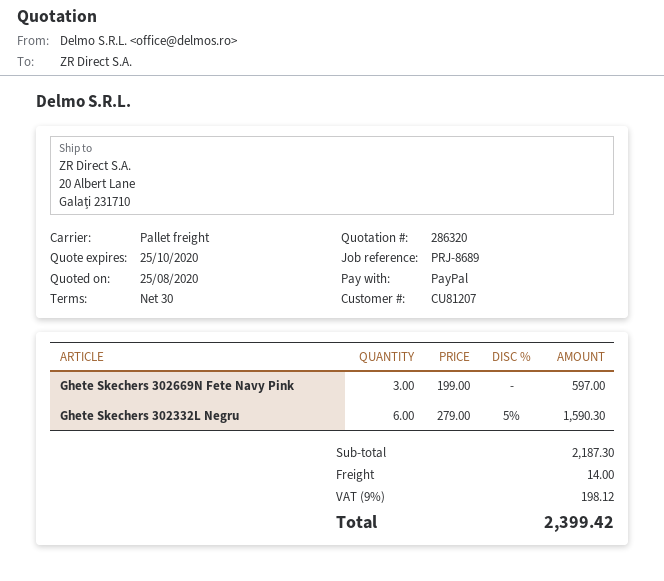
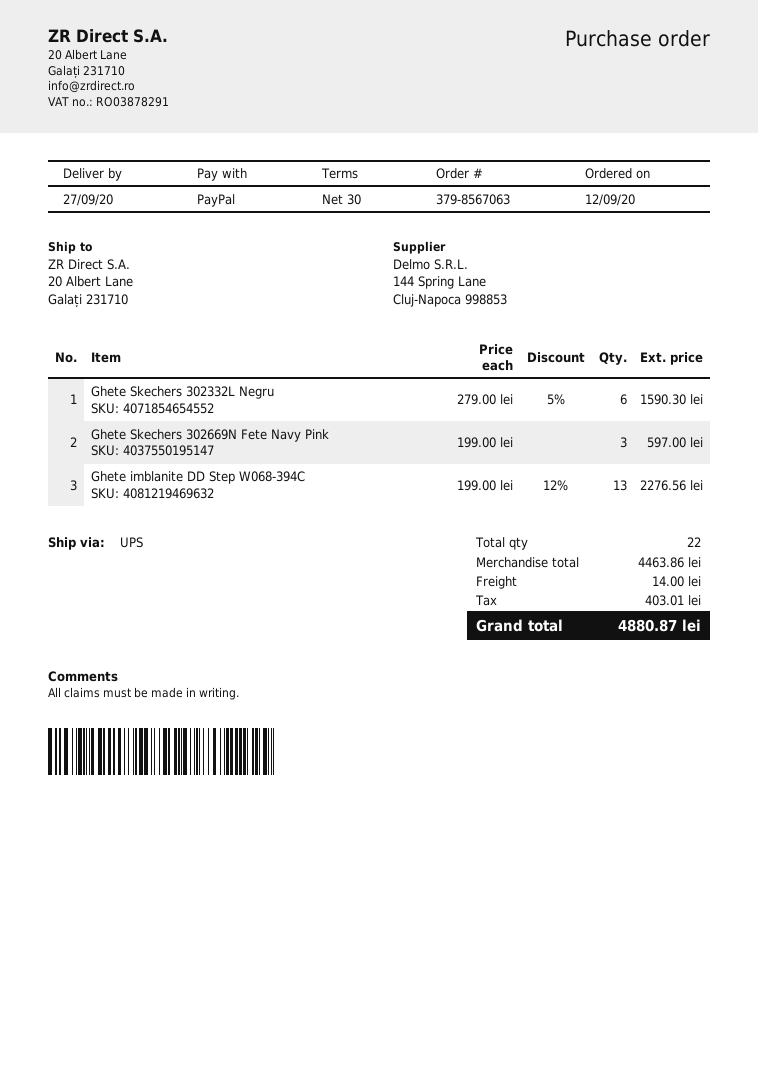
shipping method: pallet freight -> UPS
Ghete imblanite DD Step W068-394C: none -> 13 x 199.00 - 12% = 2276.56
subtotal: 2187.30 -> 4463.86
tax: 198.12 -> 403.01
total: 2399.42 -> 4880.87

